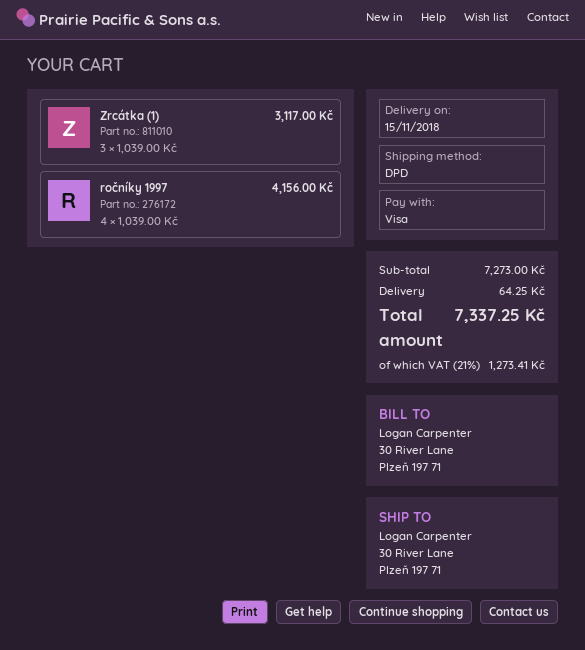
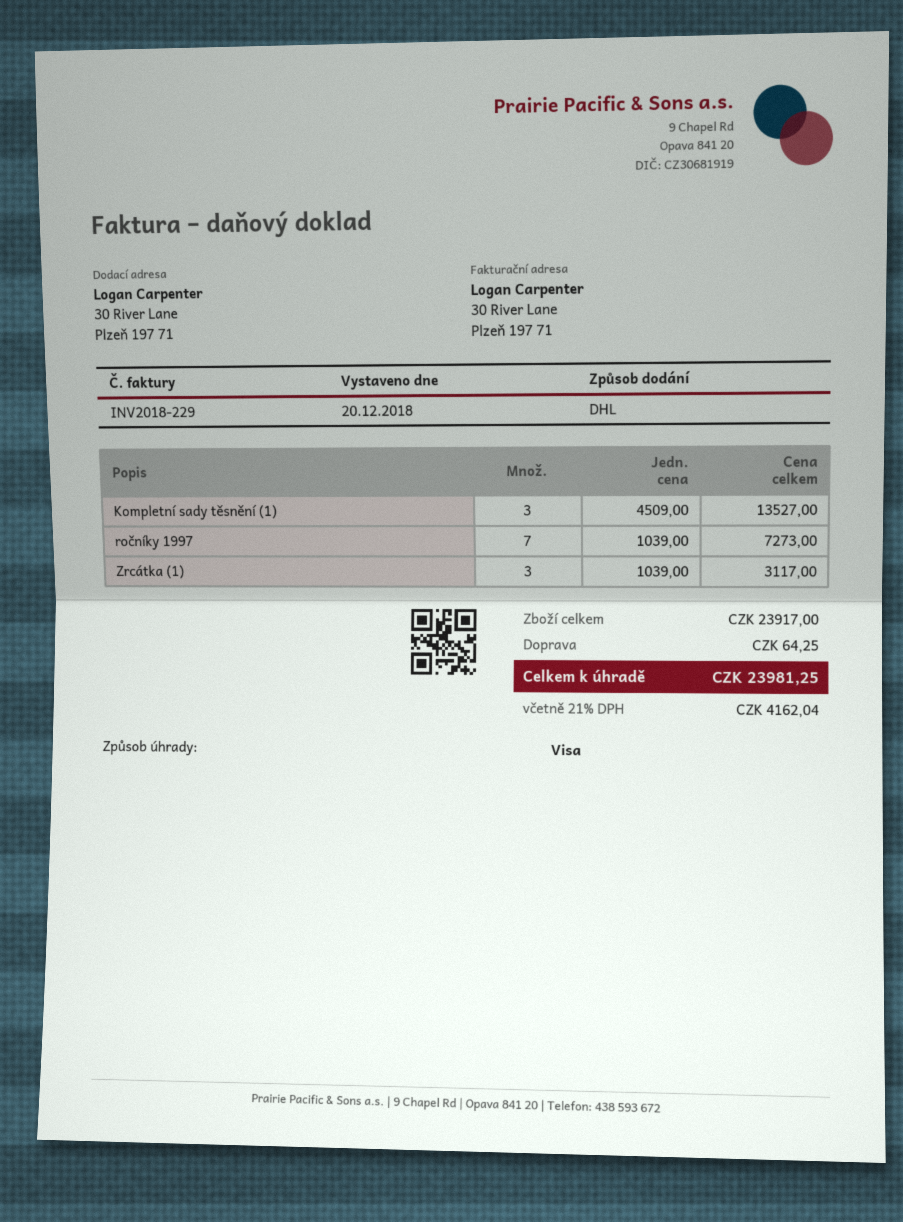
shipping method: DPD -> DHL
ročníky 1997: 4 x 1039.00 = 4156.00 -> 7 x 1039.00 = 7273.00
Kompletní sady těsnění (1): none -> 3 x 4509.00 = 13527.00
subtotal: 7273.00 -> 23917.00
tax: 21% = 1273.41 -> 21% = 4162.04
total: 7337.25 -> 23981.25

